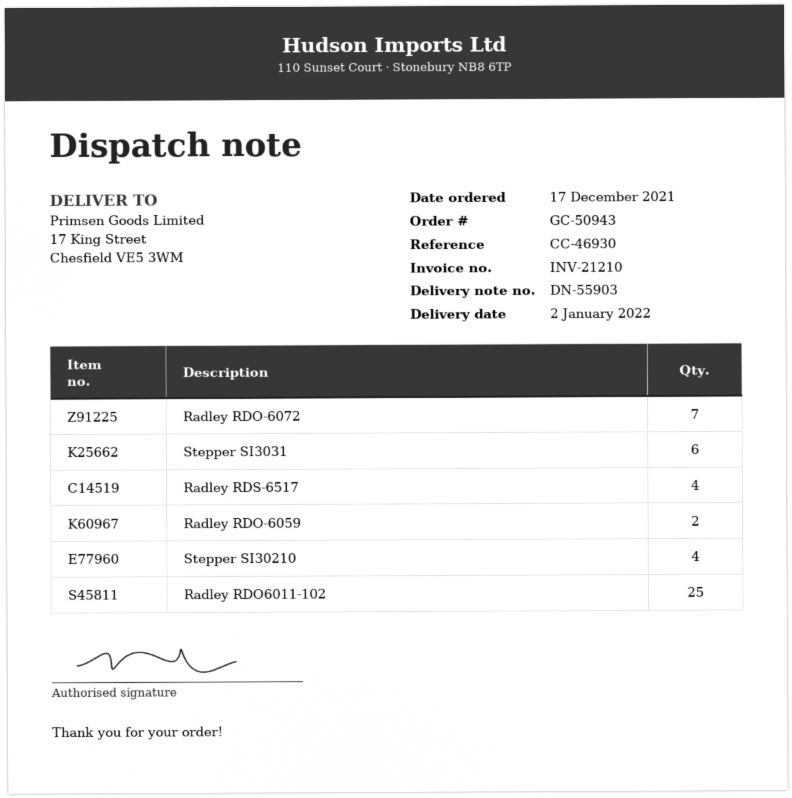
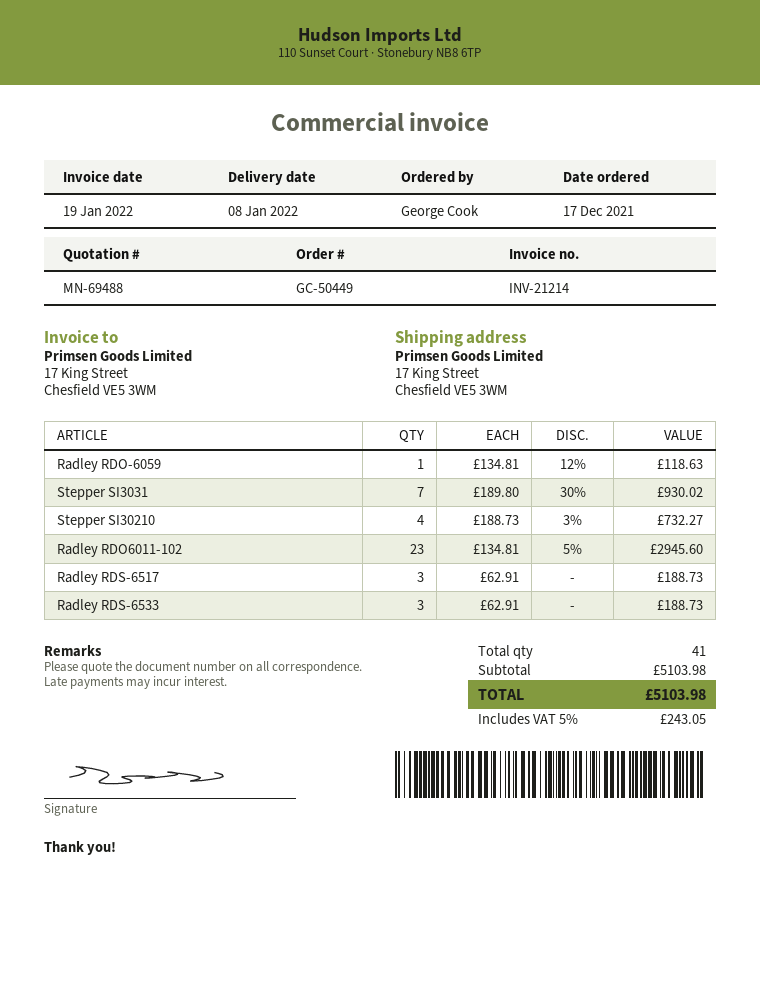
order number: GC-50943 -> GC-50449
delivery date: 2022-01-02 -> 2022-01-08
invoice number: INV-21210 -> INV-21214
Radley RDO-6072: 7 -> none
Stepper SI3031: 6 -> 7
Radley RDS-6517: 4 -> 3
Radley RDO-6059: 2 -> 1
Radley RDO6011-102: 25 -> 23
Radley RDS-6533: none -> 3

